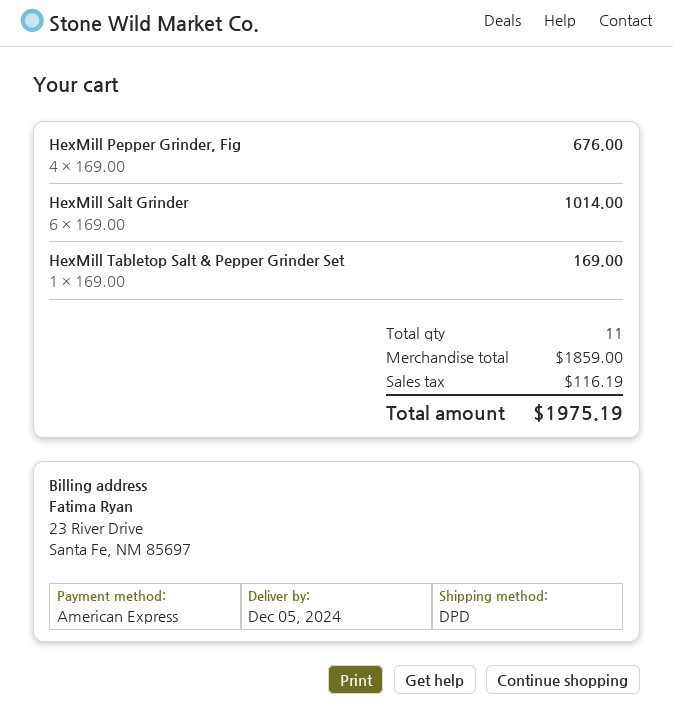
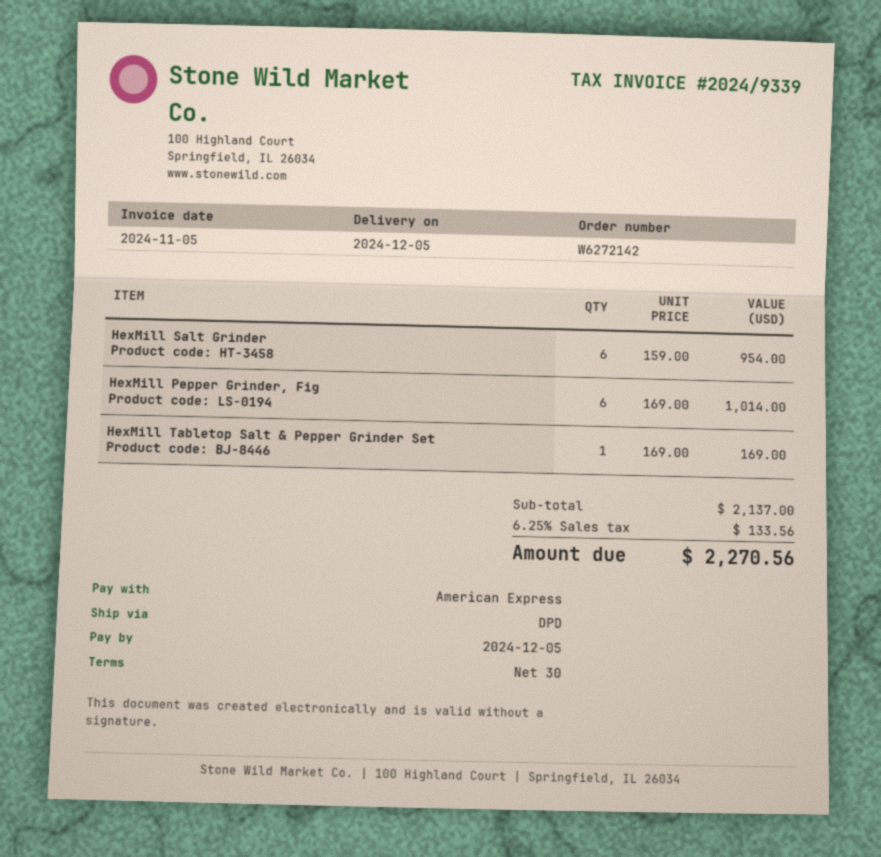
HexMill Pepper Grinder, Fig: 4 x 169.00 = 676.00 -> 6 x 169.00 = 1014.00
HexMill Salt Grinder: 6 x 169.00 = 1014.00 -> 6 x 159.00 = 954.00
subtotal: 1859.00 -> 2137.00
tax: 116.19 -> 133.56
total: 1975.19 -> 2270.56

